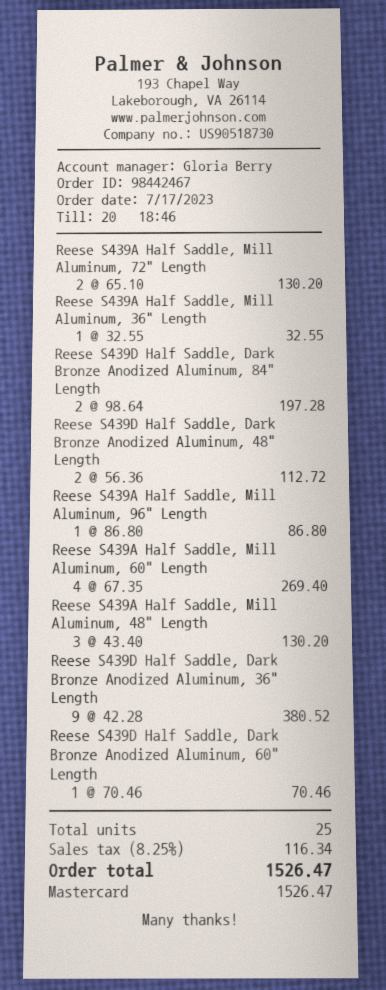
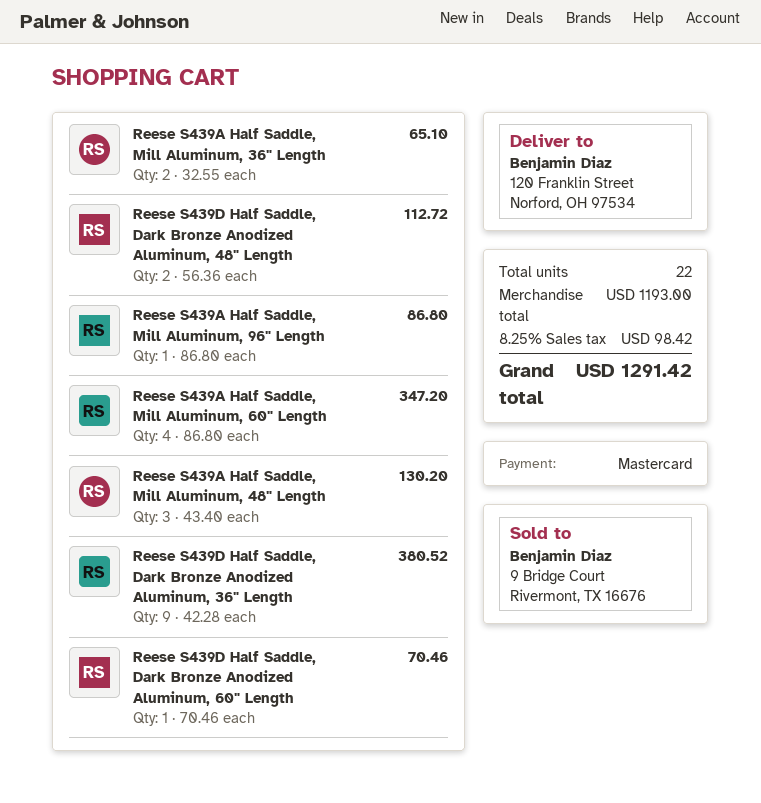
Reese S439A Half Saddle, Mill Aluminum, 72" Length: 2 x 65.10 = 130.20 -> none
Reese S439A Half Saddle, Mill Aluminum, 36" Length: 1 x 32.55 = 32.55 -> 2 x 32.55 = 65.10
Reese S439D Half Saddle, Dark Bronze Anodized Aluminum, 84" Length: 2 x 98.64 = 197.28 -> none
Reese S439A Half Saddle, Mill Aluminum, 60" Length: 4 x 67.35 = 269.40 -> 4 x 86.80 = 347.20
total quantity: 25 -> 22
tax: 8.25% = 116.34 -> 8.25% = 98.42
total: 1526.47 -> 1291.42

